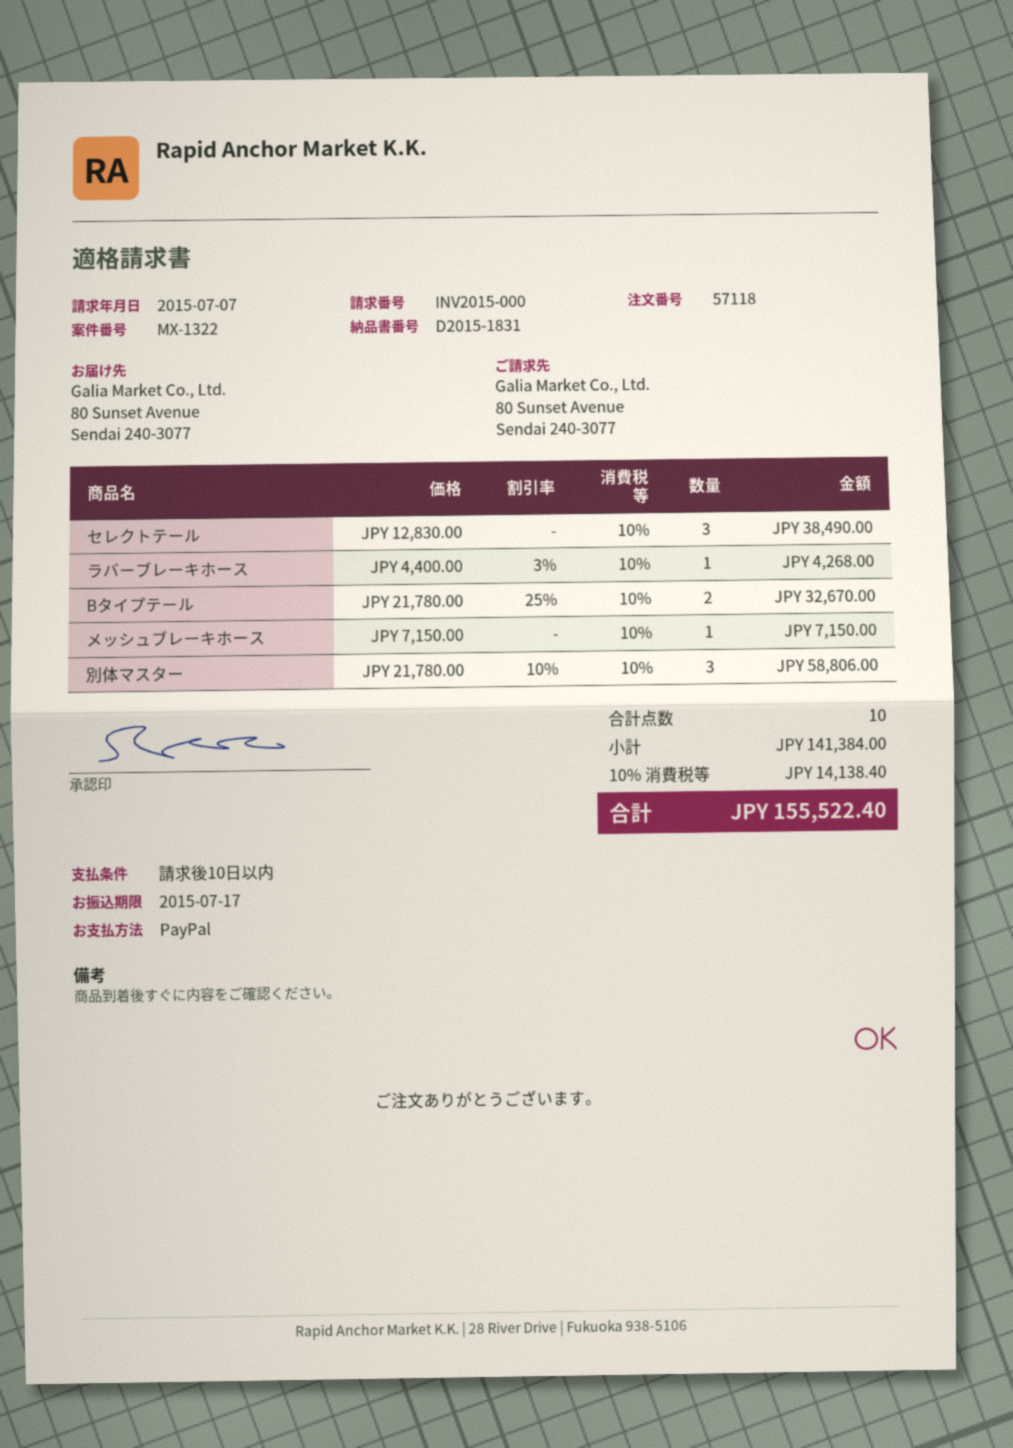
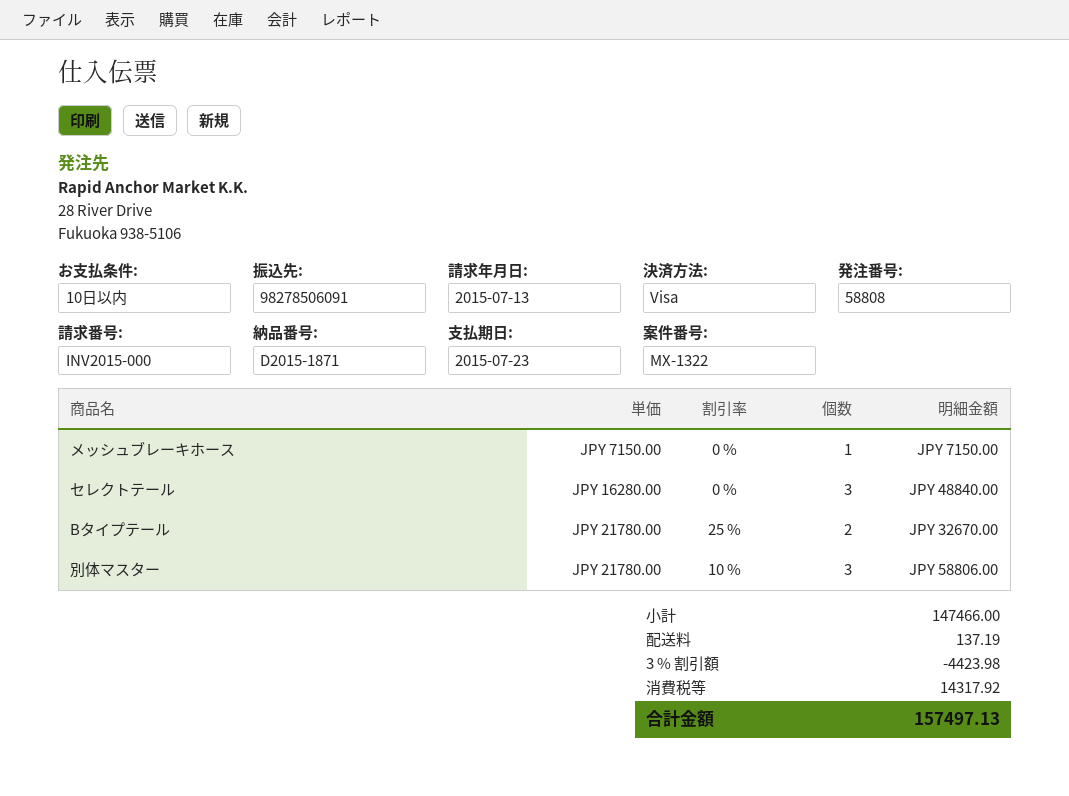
order number: 57118 -> 58808
delivery note number: D2015-1831 -> D2015-1871
invoice date: 2015-07-07 -> 2015-07-13
due date: 2015-07-17 -> 2015-07-23
payment method: PayPal -> Visa
セレクトテール: 3 x 12830.00 = 38490.00 -> 3 x 16280.00 = 48840.00
ラバーブレーキホース: 1 x 4400.00 - 3% = 4268.00 -> none
subtotal: 141384.00 -> 147466.00
discount: none -> 3% = 4423.98
shipping: none -> 137.19
tax: 14138.40 -> 14317.92
total: 155522.40 -> 157497.13

